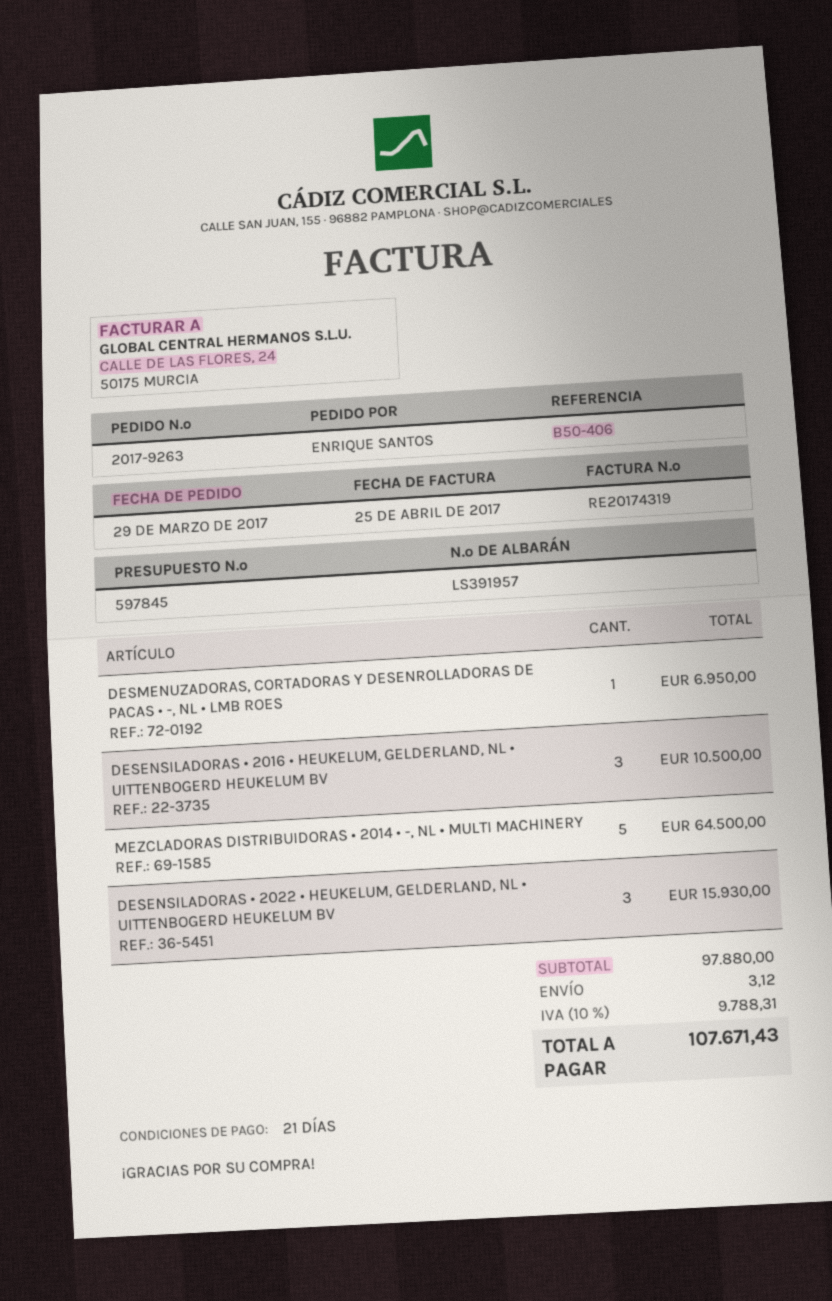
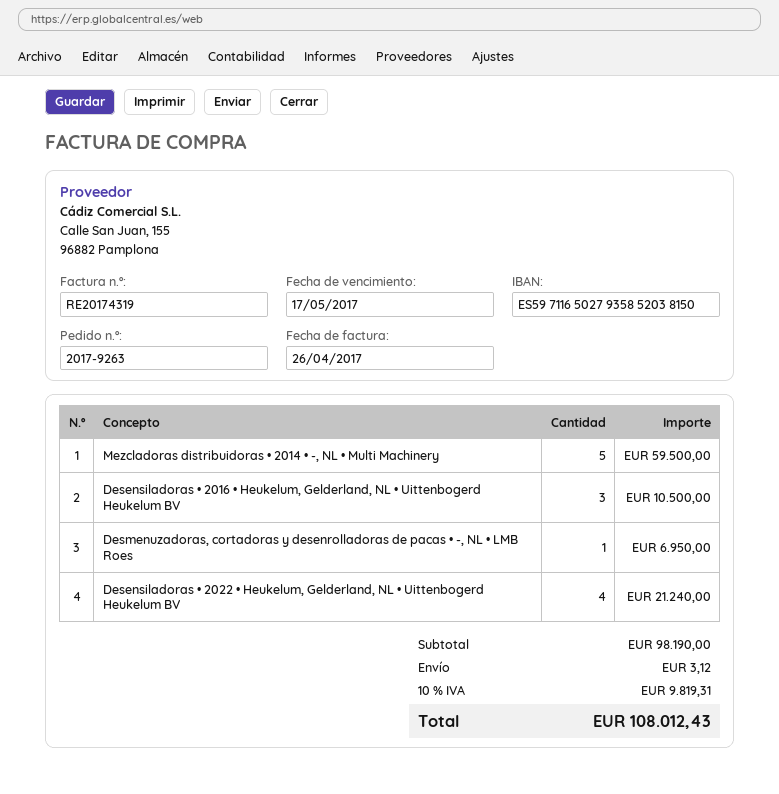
invoice date: 2017-04-25 -> 2017-04-26
MEZCLADORAS DISTRIBUIDORAS • 2014 • -, NL • MULTI MACHINERY: 5 for 64500.00 -> 5 for 59500.00
DESENSILADORAS • 2022 • HEUKELUM, GELDERLAND, NL • UITTENBOGERD HEUKELUM BV: 3 for 15930.00 -> 4 for 21240.00
subtotal: 97880.00 -> 98190.00
tax: 10% = 9788.31 -> 10% = 9819.31
total: 107671.43 -> 108012.43

